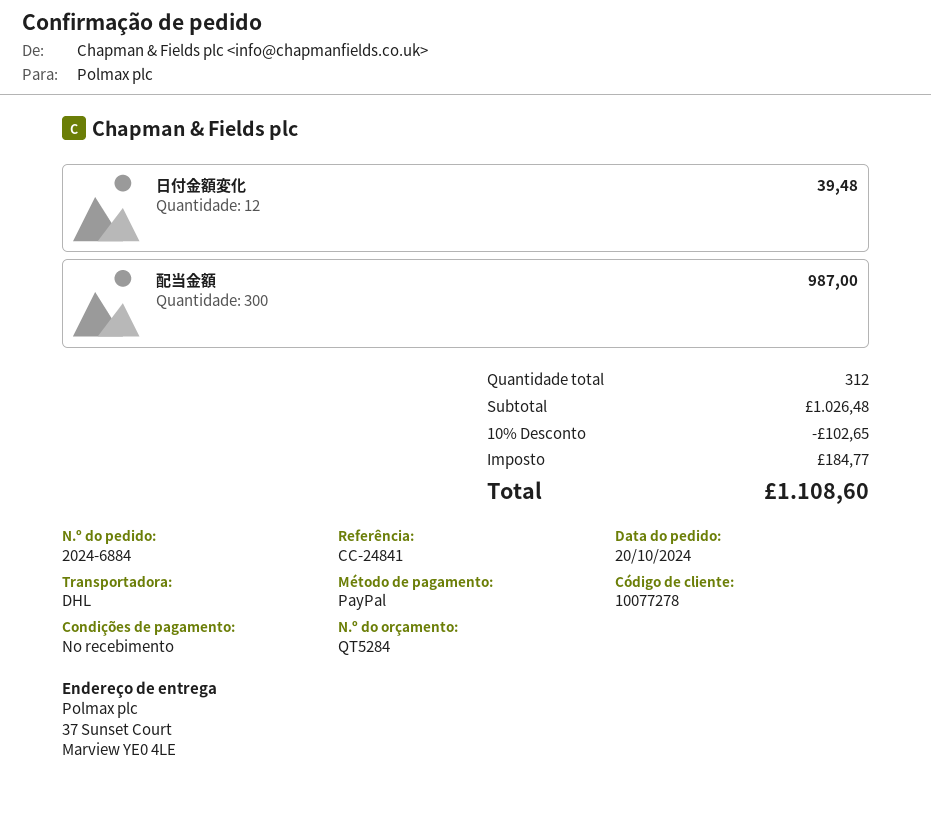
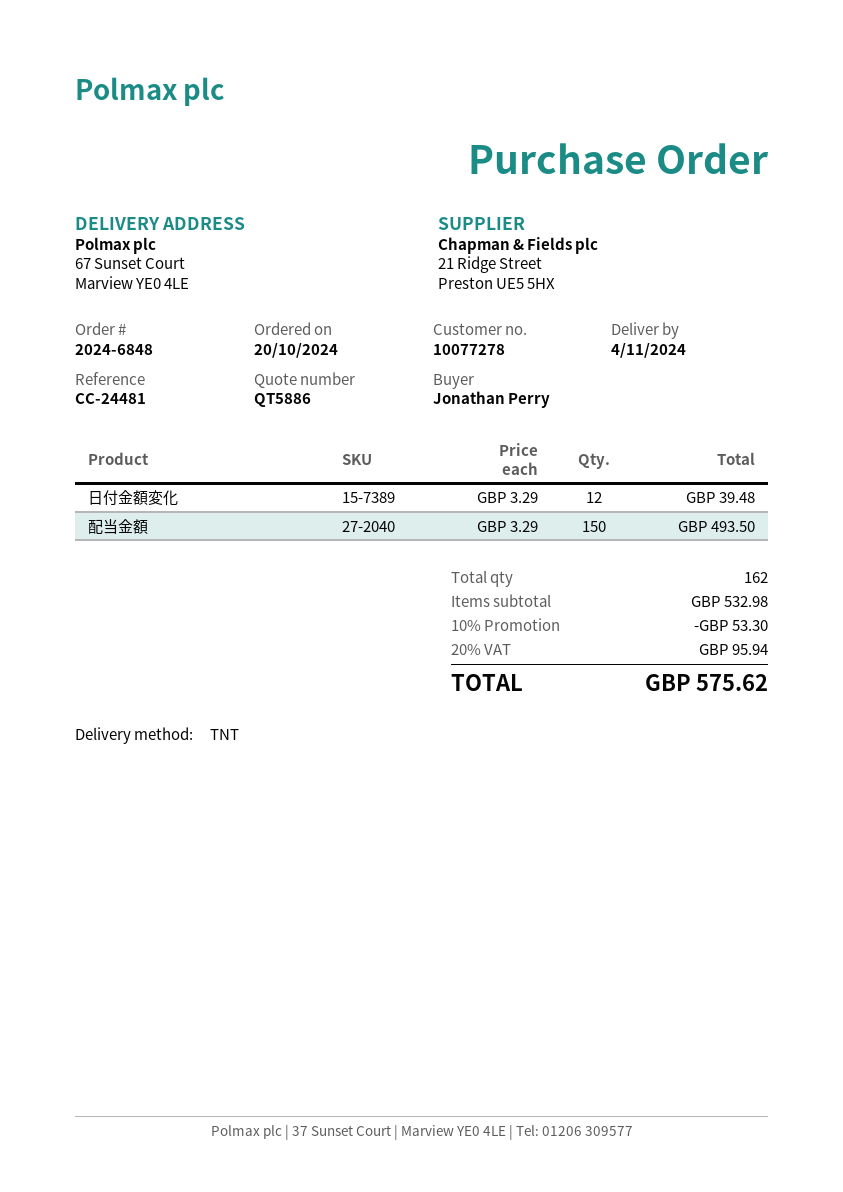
quote number: QT5284 -> QT5886
order number: 2024-6884 -> 2024-6848
reference: CC-24841 -> CC-24481
shipping method: DHL -> TNT
ship to: 37 Sunset Court, Marview YE0 4LE -> 67 Sunset Court, Marview YE0 4LE
配当金額: 300 for 987.00 -> 150 for 493.50
total quantity: 312 -> 162
subtotal: 1026.48 -> 532.98
discount: 10% = 102.65 -> 10% = 53.30
tax: 184.77 -> 95.94
total: 1108.60 -> 575.62

